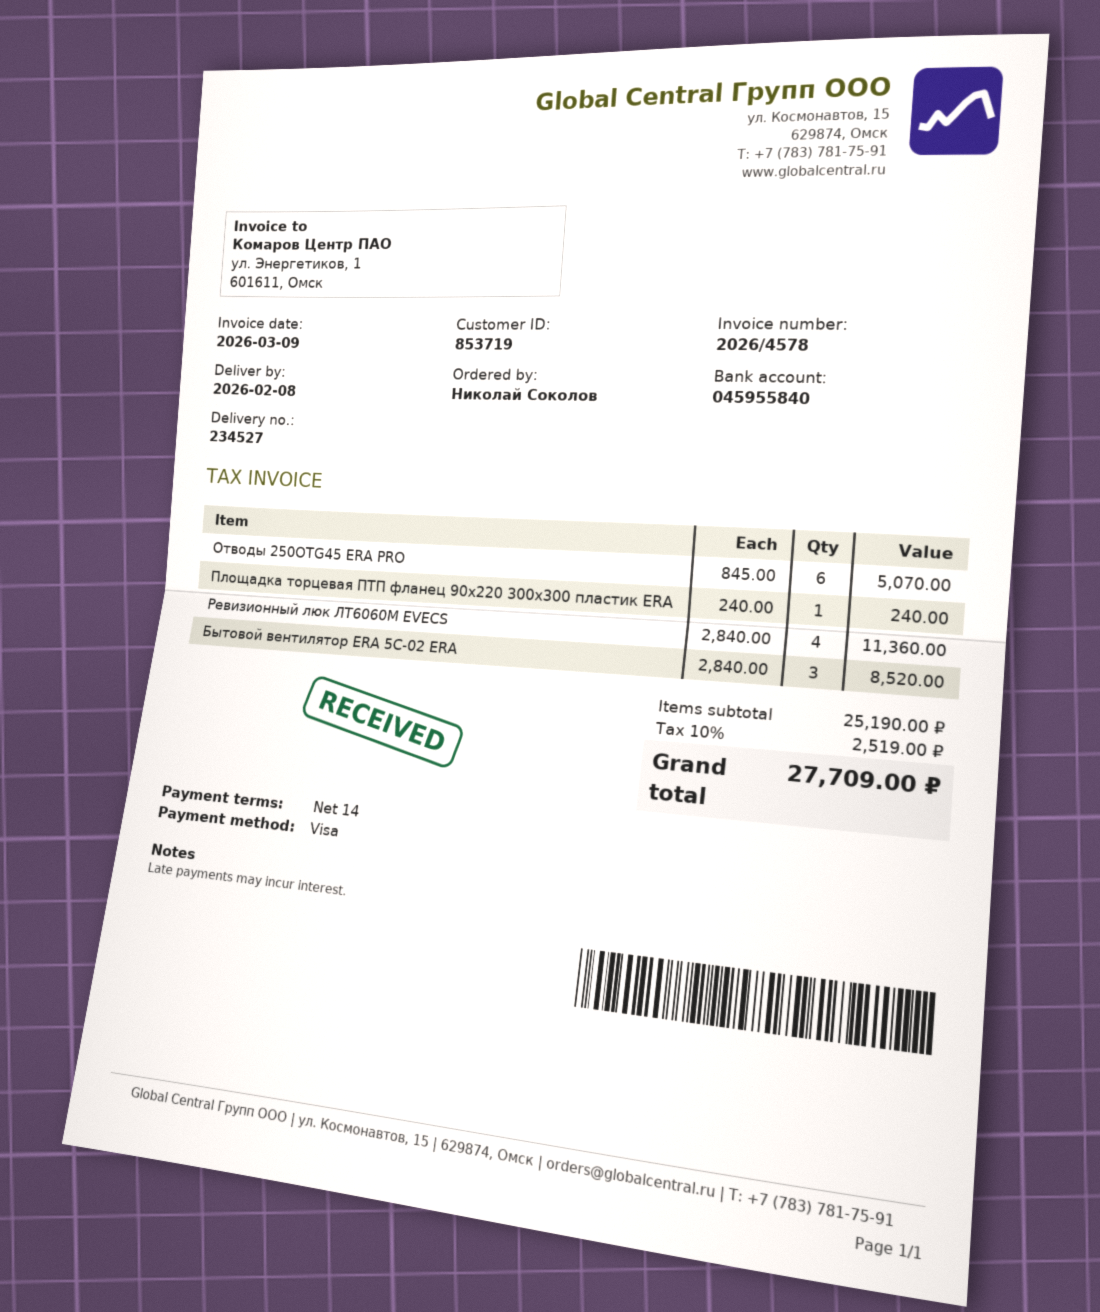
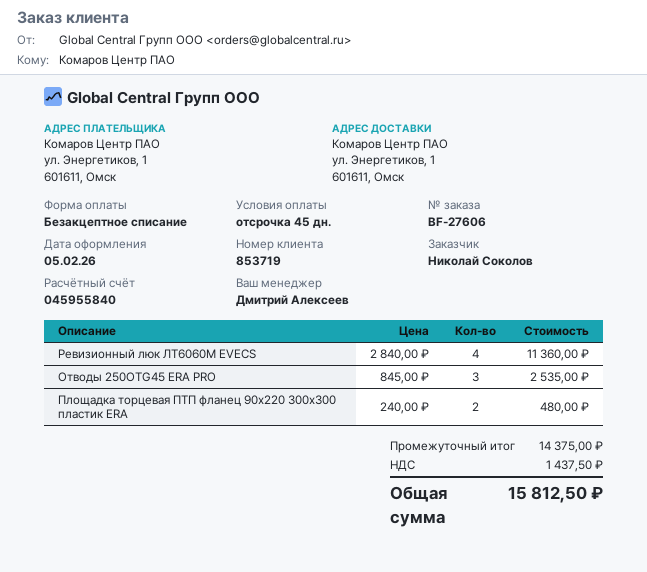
payment terms: 14 days -> 45 days
payment method: Visa -> direct debit
Отводы 250OTG45 ERA PRO: 6 x 845.00 = 5070.00 -> 3 x 845.00 = 2535.00
Площадка торцевая ПТП фланец 90х220 300х300 пластик ERA: 1 x 240.00 = 240.00 -> 2 x 240.00 = 480.00
Бытовой вентилятор ERA 5C-02 ERA: 3 x 2840.00 = 8520.00 -> none
subtotal: 25190.00 -> 14375.00
tax: 2519.00 -> 1437.50
total: 27709.00 -> 15812.50

